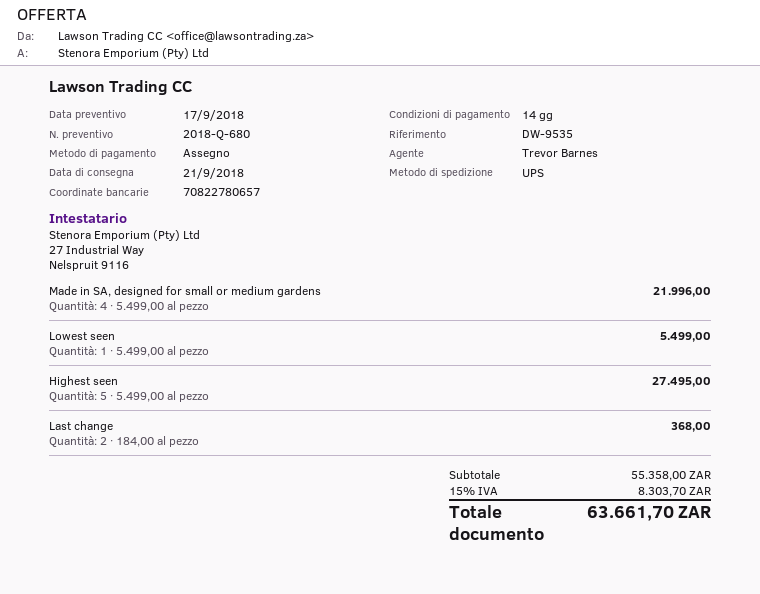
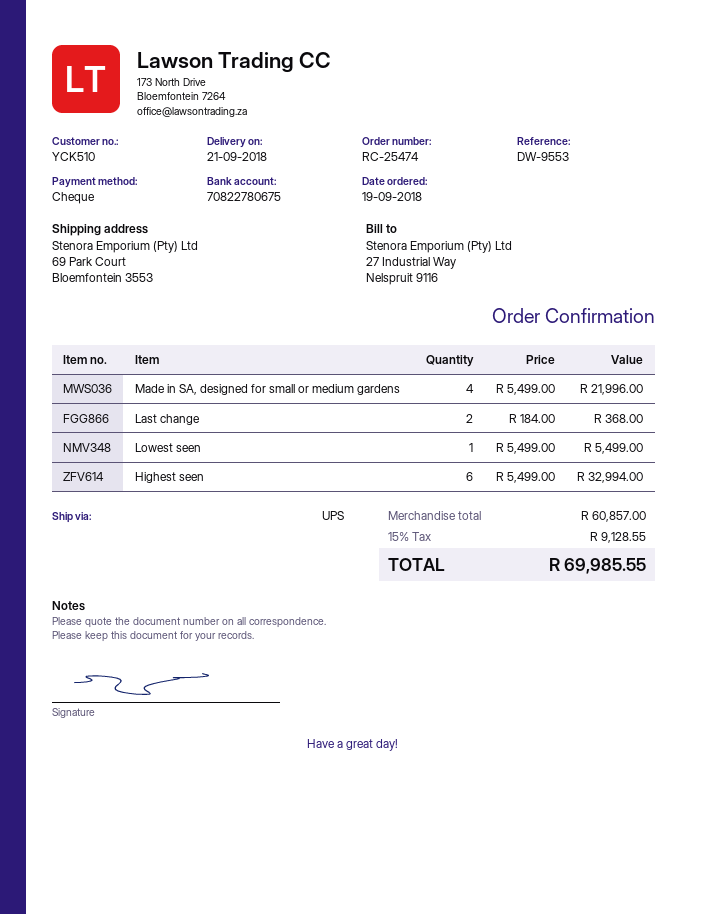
reference: DW-9535 -> DW-9553
bank account: 70822780657 -> 70822780675
Highest seen: 5 x 5499.00 = 27495.00 -> 6 x 5499.00 = 32994.00
subtotal: 55358.00 -> 60857.00
tax: 15% = 8303.70 -> 15% = 9128.55
total: 63661.70 -> 69985.55

